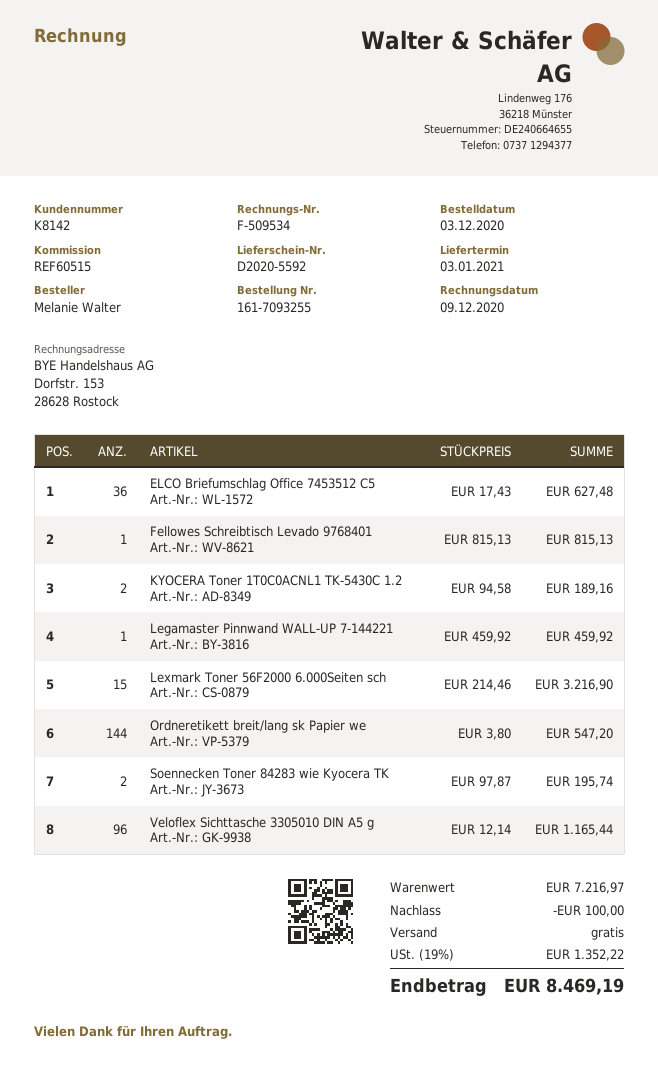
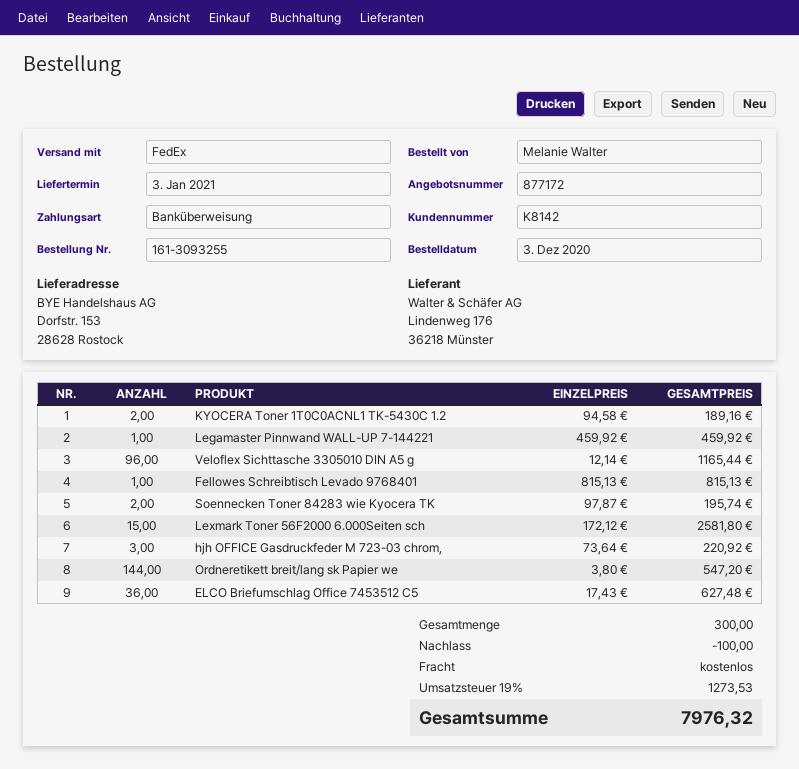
order number: 161-7093255 -> 161-3093255
Lexmark Toner 56F2000 6.000Seiten sch: 15 x 214.46 = 3216.90 -> 15 x 172.12 = 2581.80
hjh OFFICE Gasdruckfeder M 723-03 chrom,: none -> 3 x 73.64 = 220.92
tax: 19% = 1352.22 -> 19% = 1273.53
total: 8469.19 -> 7976.32

